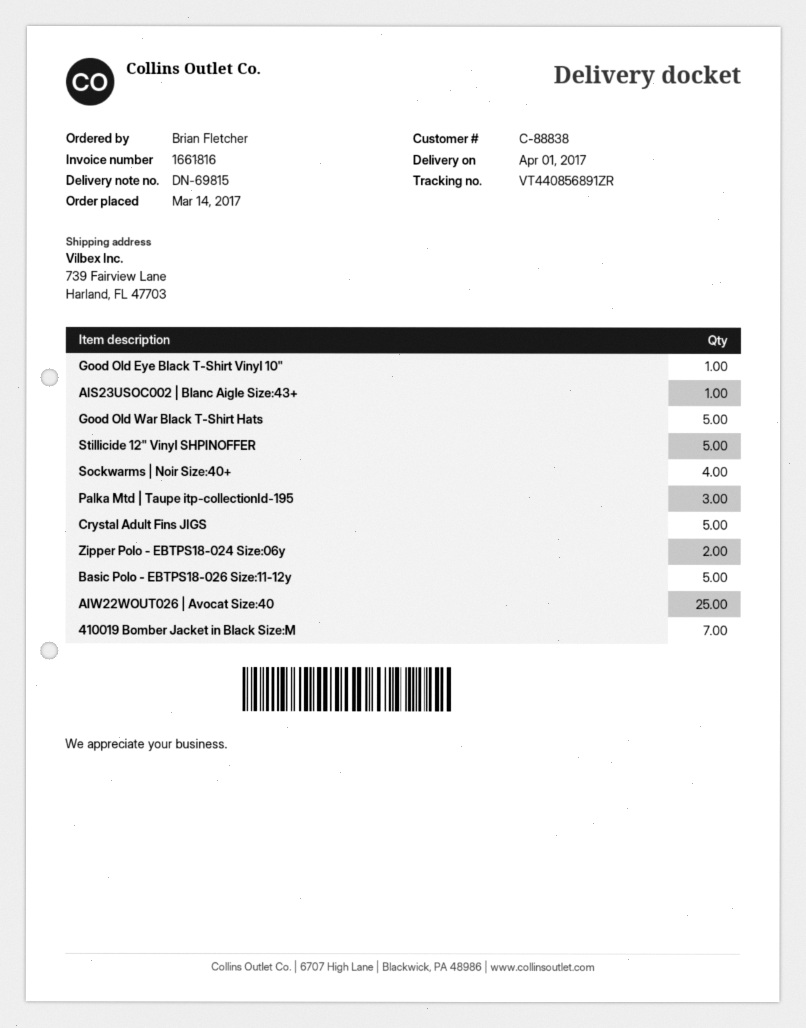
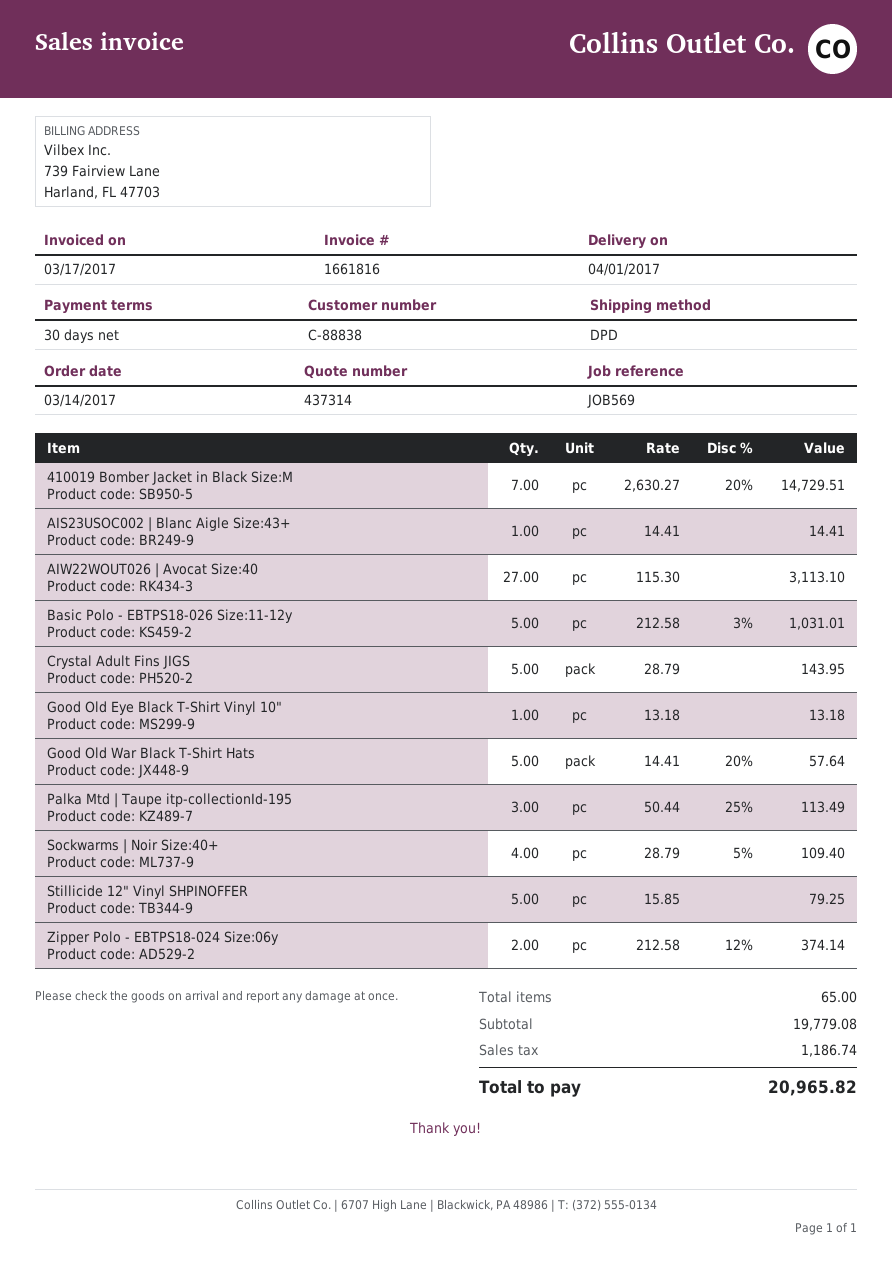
AIW22WOUT026 | Avocat Size:40: 25 -> 27

